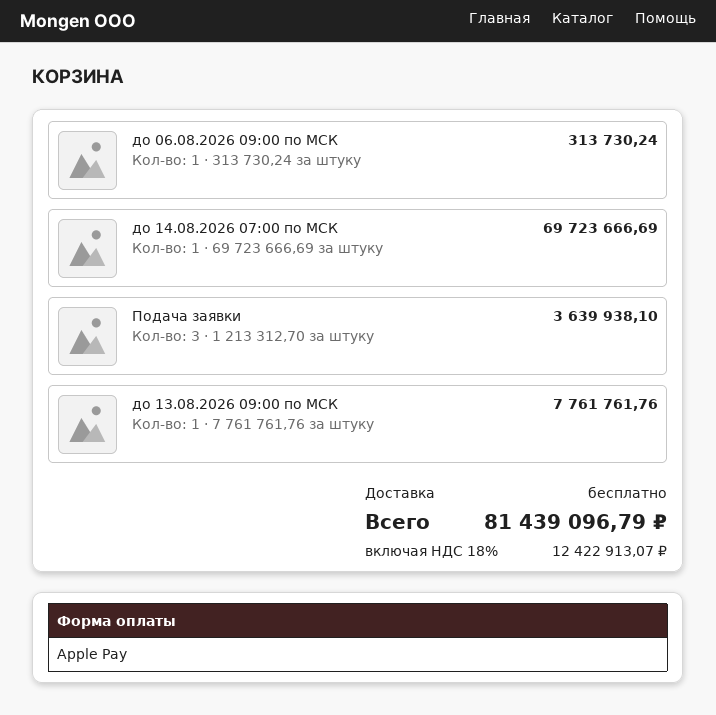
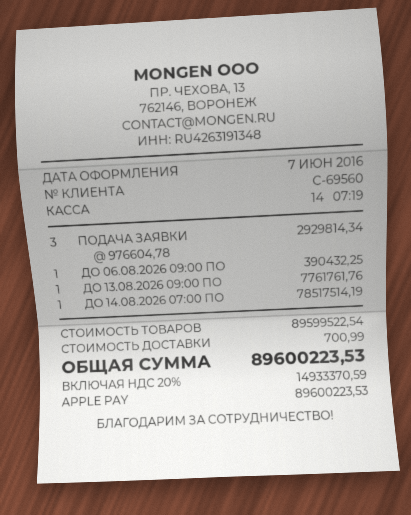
до 06.08.2026 09:00 по МСК: 1 x 313730.24 = 313730.24 -> 1 x 390432.25 = 390432.25
до 14.08.2026 07:00 по МСК: 1 x 69723666.69 = 69723666.69 -> 1 x 78517514.19 = 78517514.19
Подача заявки: 3 x 1213312.70 = 3639938.10 -> 3 x 976604.78 = 2929814.34
shipping: 0.00 -> 700.99
tax: 18% = 12422913.07 -> 20% = 14933370.59
total: 81439096.79 -> 89600223.53

